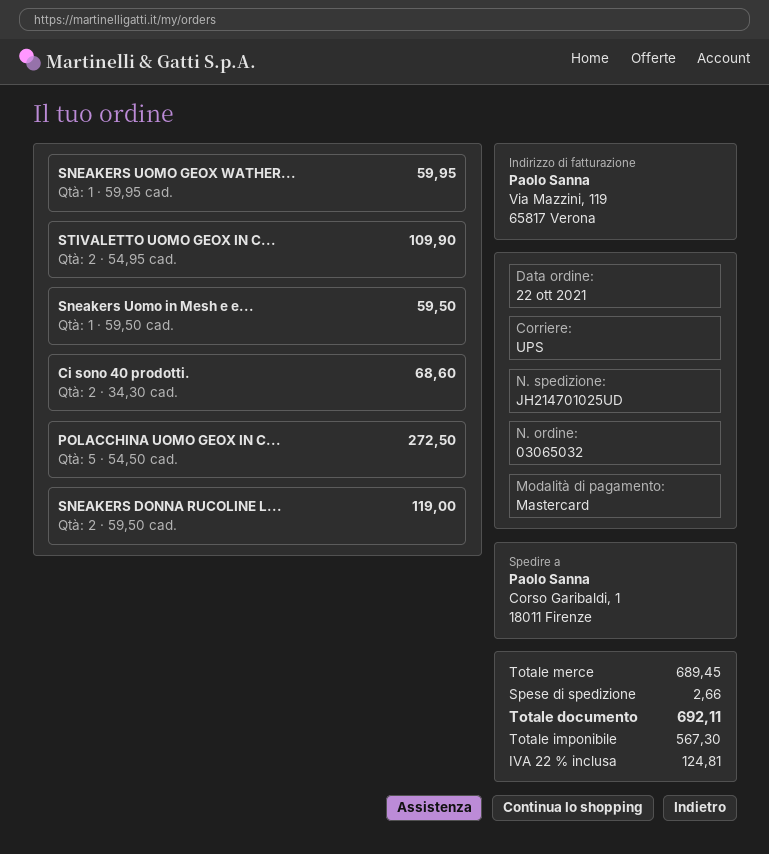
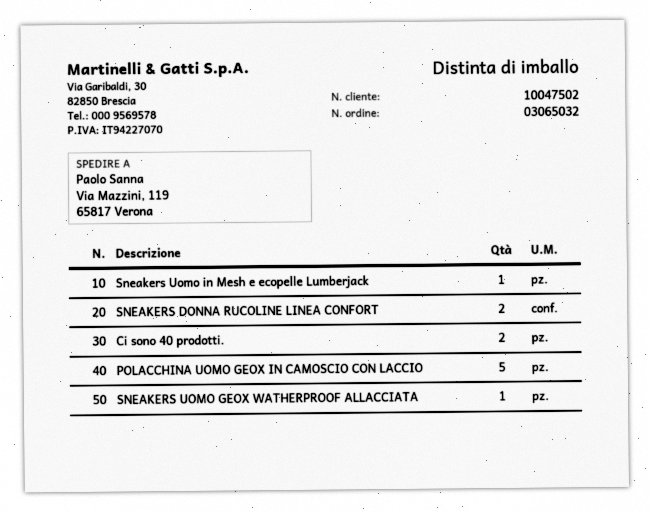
ship to: Corso Garibaldi, 1, 18011 Firenze -> Via Mazzini, 119, 65817 Verona
STIVALETTO UOMO GEOX IN C...: 2 -> none

